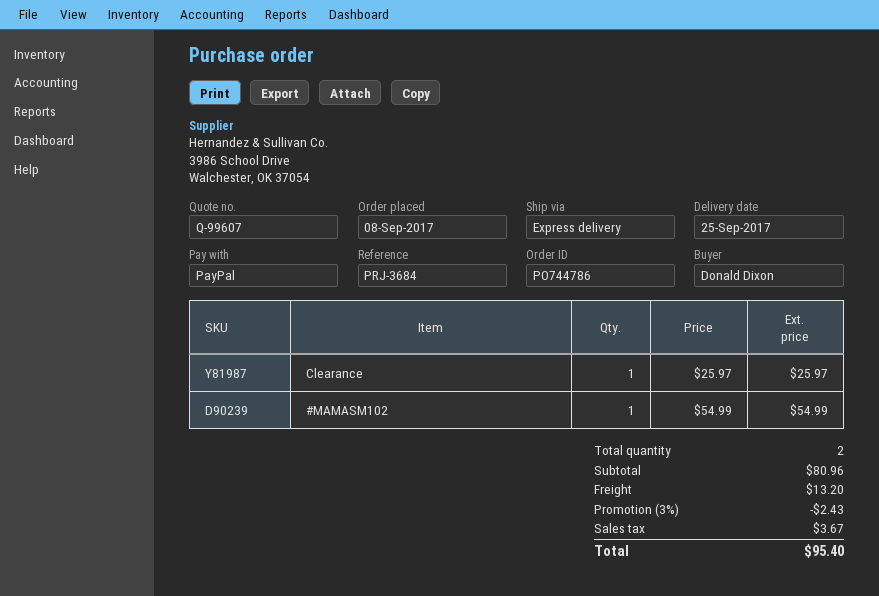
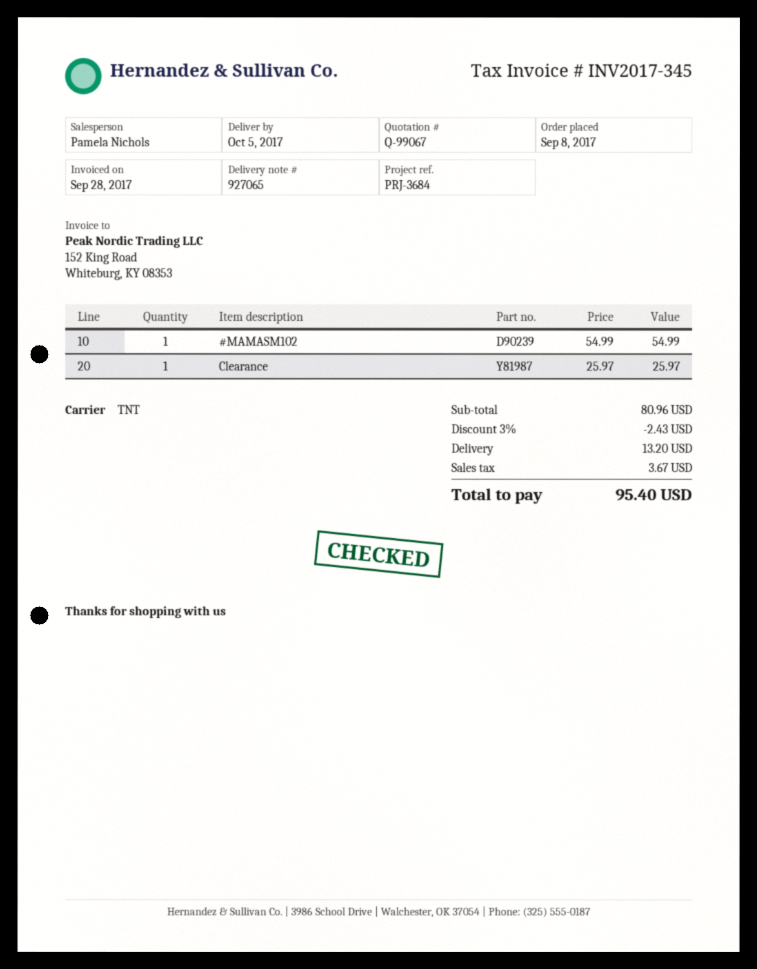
quote number: Q-99607 -> Q-99067
delivery date: 2017-09-25 -> 2017-10-05
shipping method: express -> TNT

